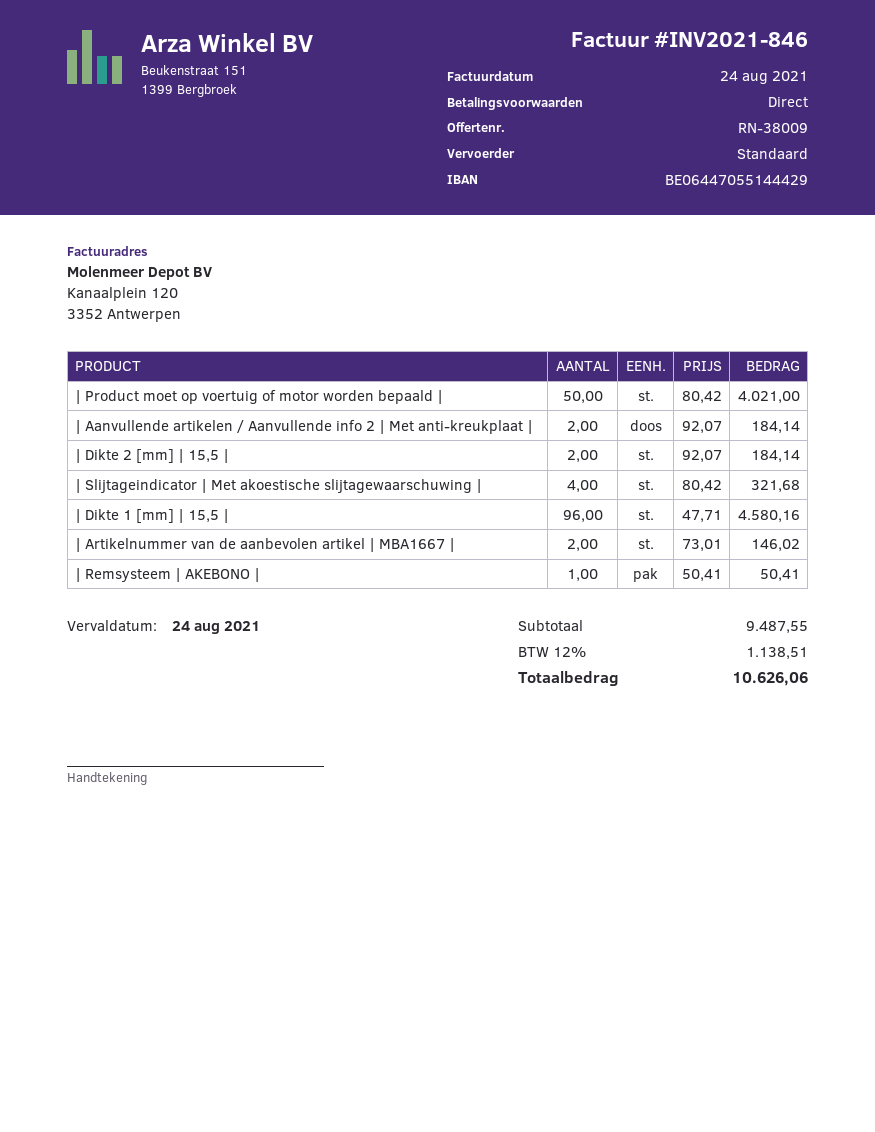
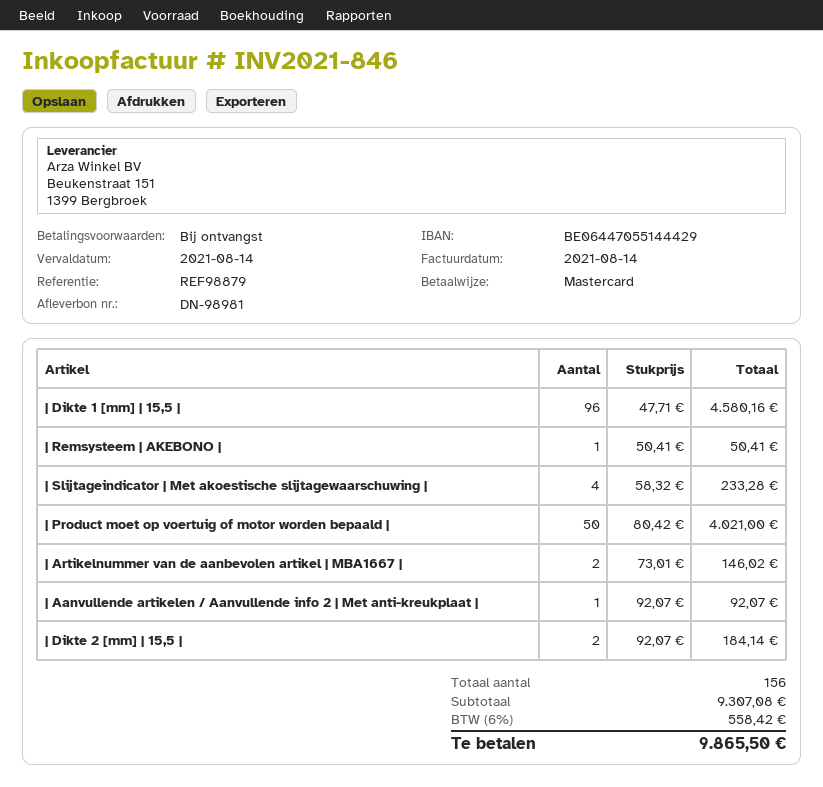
invoice date: 2021-08-24 -> 2021-08-14
due date: 2021-08-24 -> 2021-08-14
| Aanvullende artikelen / Aanvullende info 2 | Met anti-kreukplaat |: 2 x 92.07 = 184.14 -> 1 x 92.07 = 92.07
| Slijtageindicator | Met akoestische slijtagewaarschuwing |: 4 x 80.42 = 321.68 -> 4 x 58.32 = 233.28
subtotal: 9487.55 -> 9307.08
tax: 12% = 1138.51 -> 6% = 558.42
total: 10626.06 -> 9865.50

